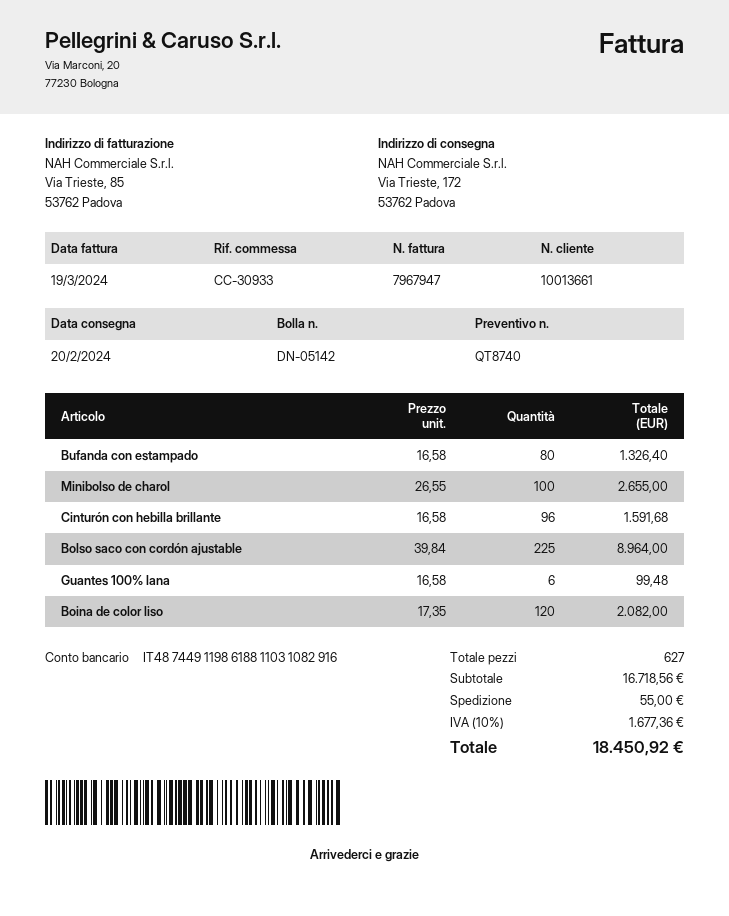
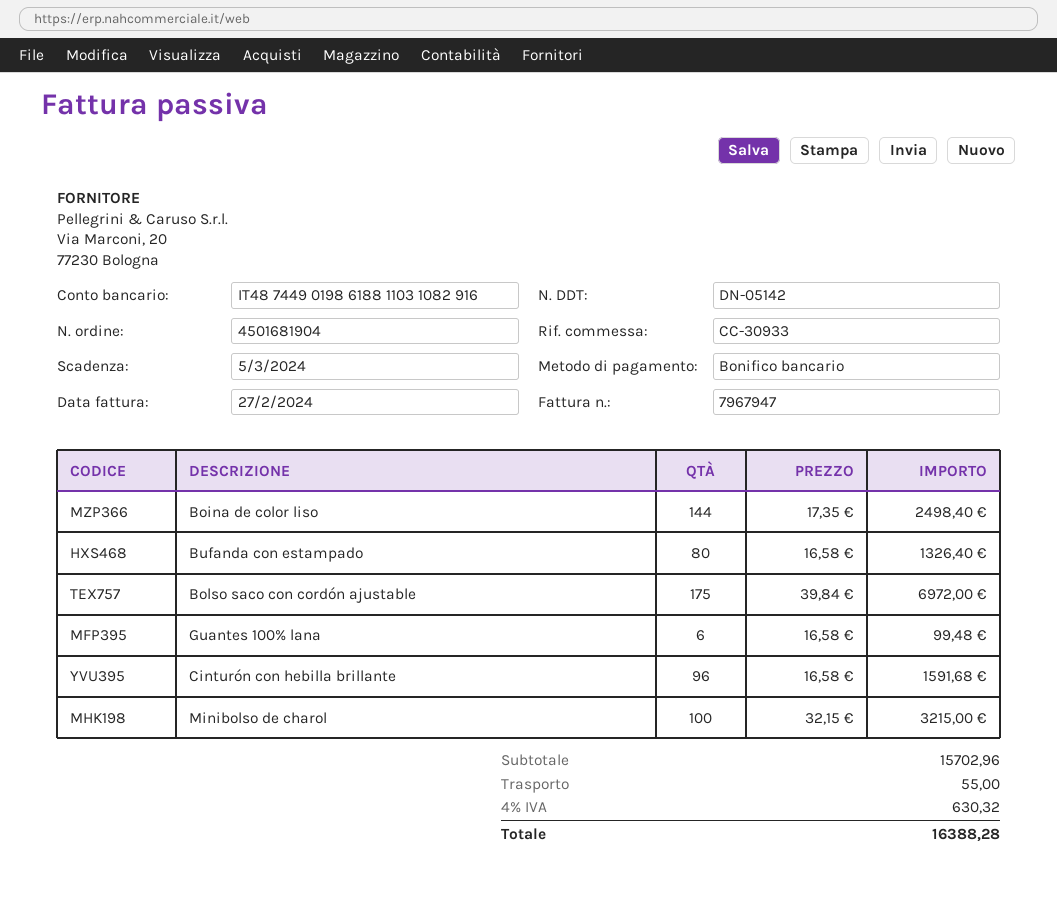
invoice date: 2024-03-19 -> 2024-02-27
bank account: IT4874491198618811031082916 -> IT4874490198618811031082916
Minibolso de charol: 100 x 26.55 = 2655.00 -> 100 x 32.15 = 3215.00
Bolso saco con cordón ajustable: 225 x 39.84 = 8964.00 -> 175 x 39.84 = 6972.00
Boina de color liso: 120 x 17.35 = 2082.00 -> 144 x 17.35 = 2498.40
subtotal: 16718.56 -> 15702.96
tax: 10% = 1677.36 -> 4% = 630.32
total: 18450.92 -> 16388.28

